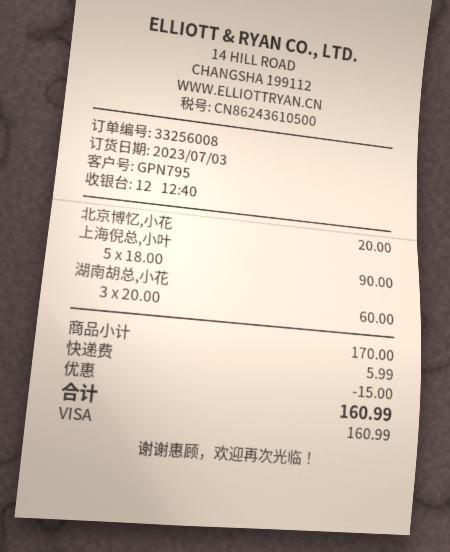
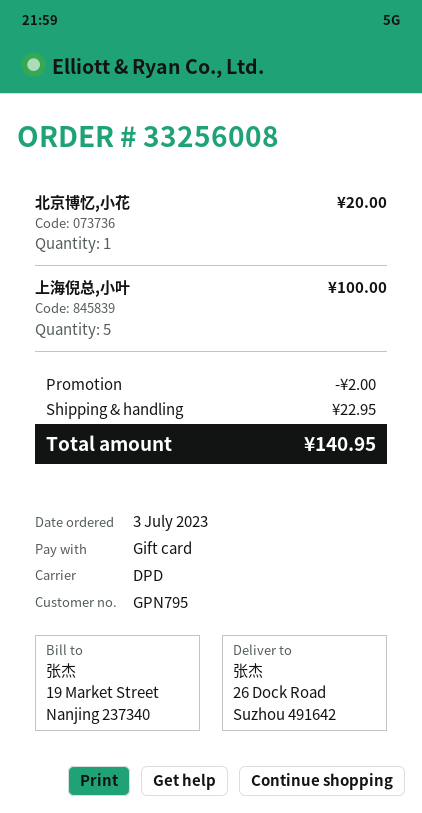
payment method: Visa -> gift card
上海倪总,小叶: 5 for 90.00 -> 5 for 100.00
湖南胡总,小花: 3 for 60.00 -> none
discount: 15.00 -> 2.00
shipping: 5.99 -> 22.95
total: 160.99 -> 140.95

